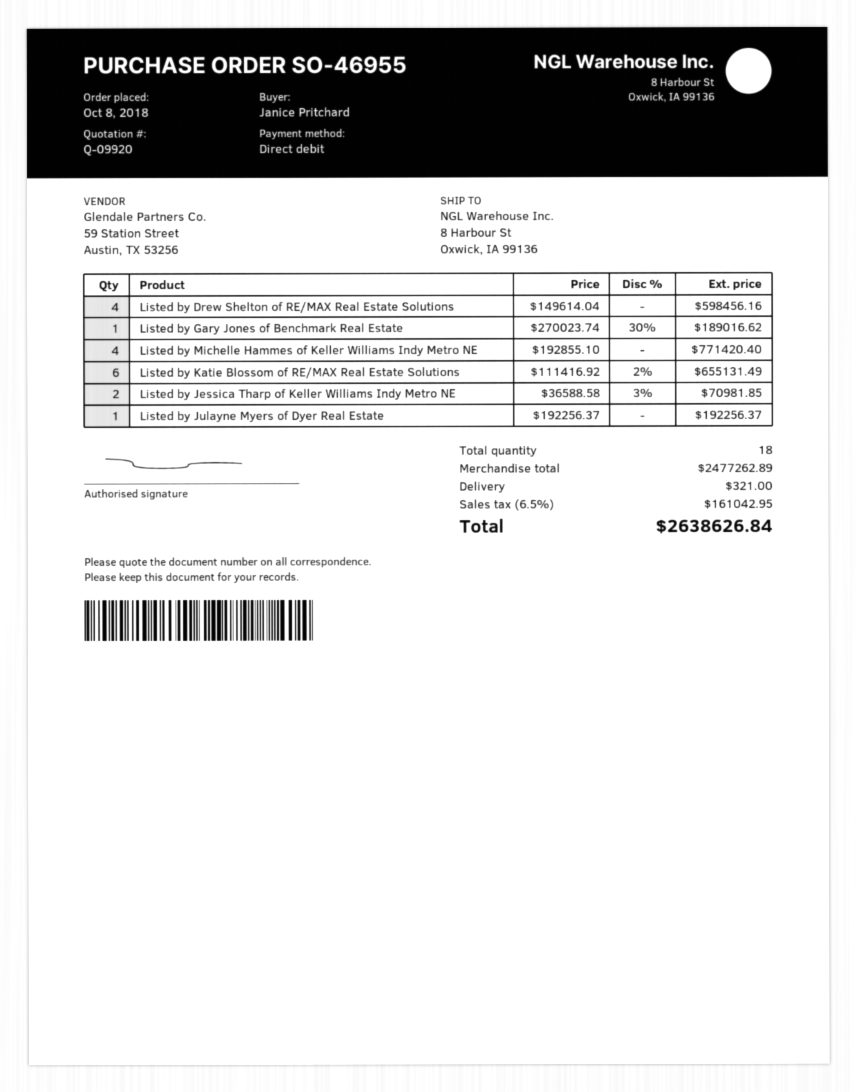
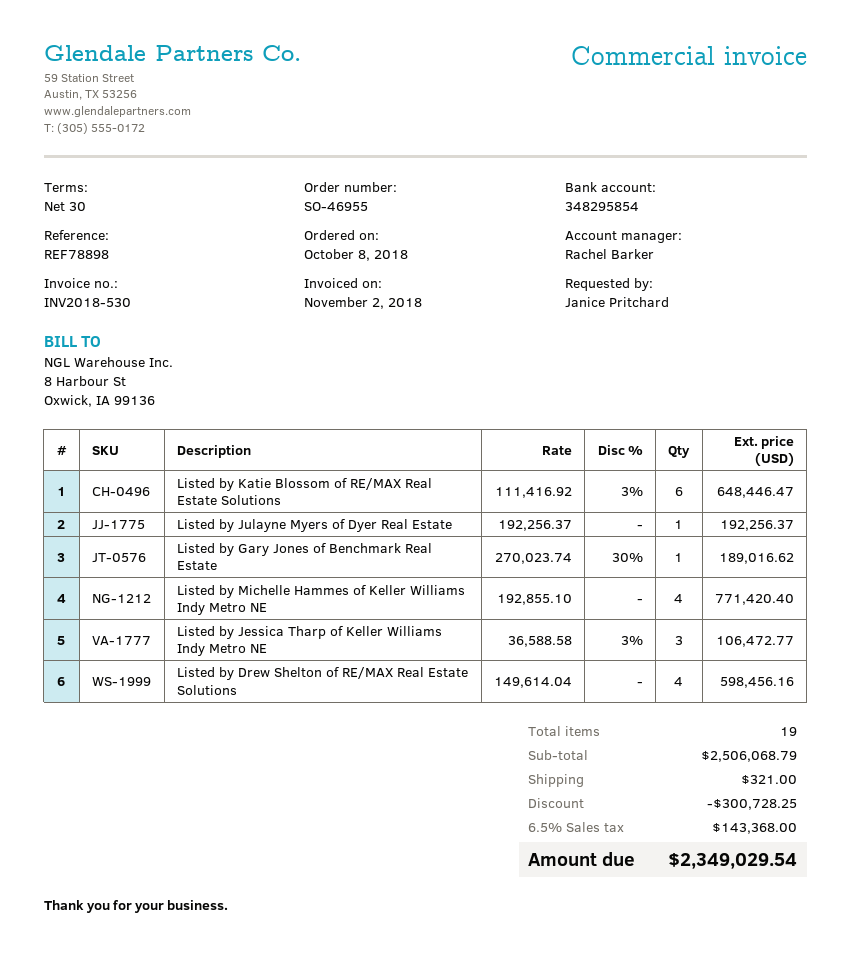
Listed by Katie Blossom of RE/MAX Real Estate Solutions: 6 x 111416.92 - 2% = 655131.49 -> 6 x 111416.92 - 3% = 648446.47
Listed by Jessica Tharp of Keller Williams Indy Metro NE: 2 x 36588.58 - 3% = 70981.85 -> 3 x 36588.58 - 3% = 106472.77
total quantity: 18 -> 19
subtotal: 2477262.89 -> 2506068.79
discount: none -> 300728.25
tax: 6.5% = 161042.95 -> 6.5% = 143368.00
total: 2638626.84 -> 2349029.54

